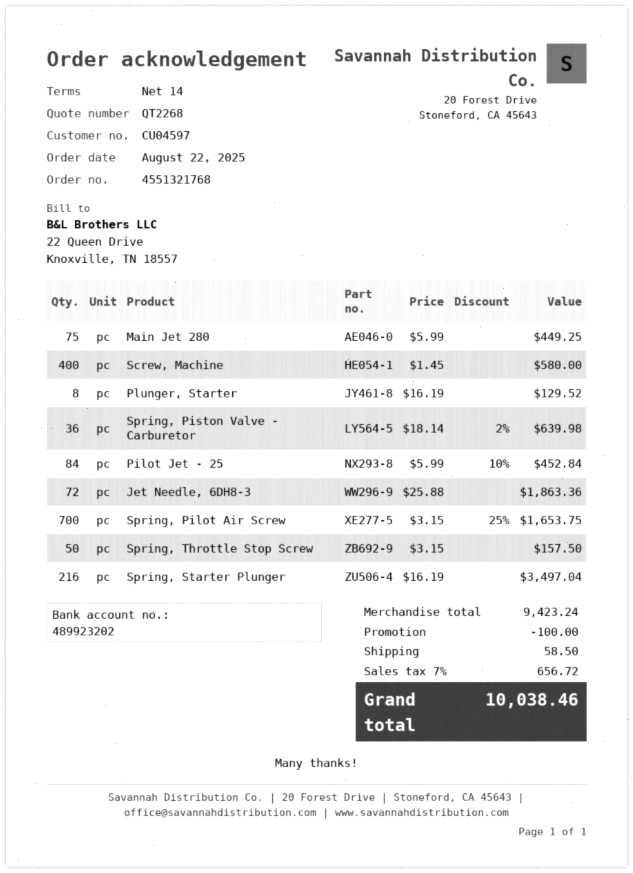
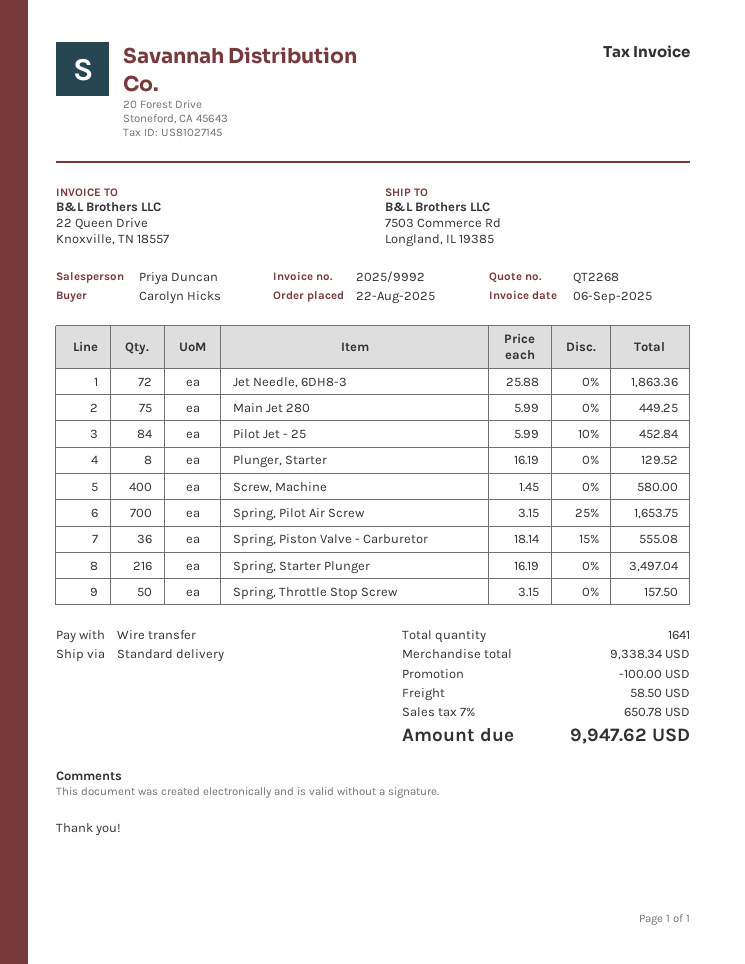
Spring, Piston Valve - Carburetor: 36 x 18.14 - 2% = 639.98 -> 36 x 18.14 - 15% = 555.08
subtotal: 9423.24 -> 9338.34
tax: 7% = 656.72 -> 7% = 650.78
total: 10038.46 -> 9947.62

